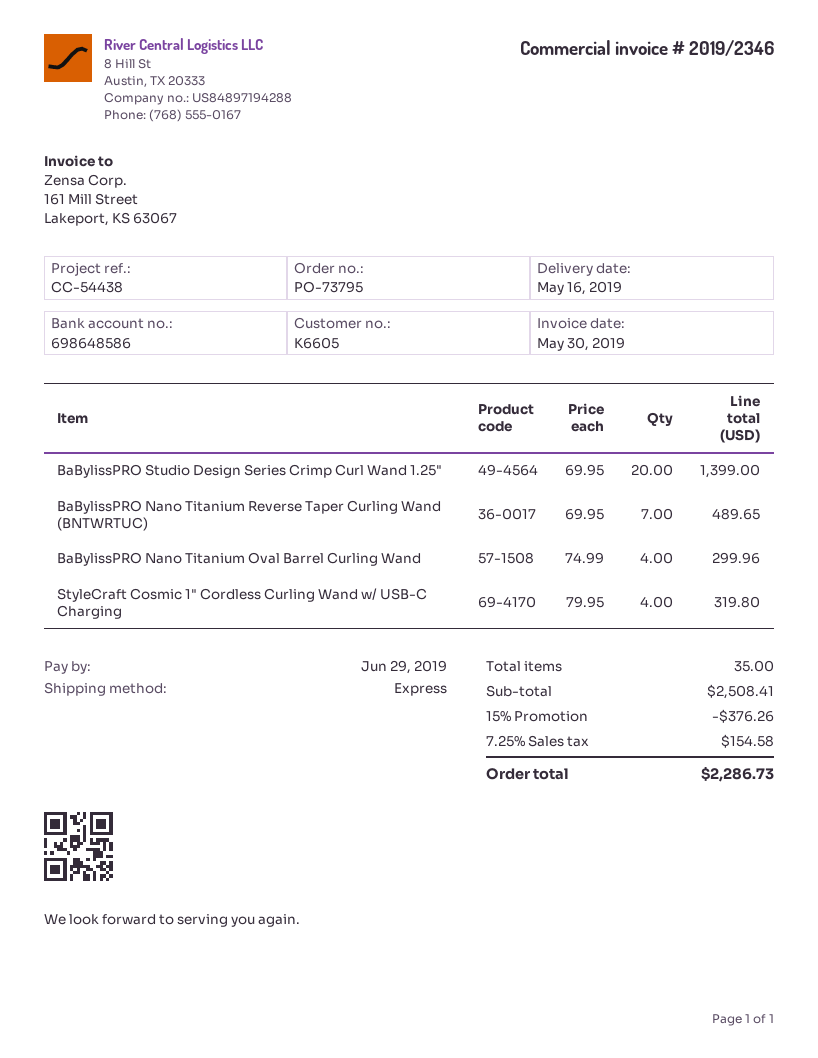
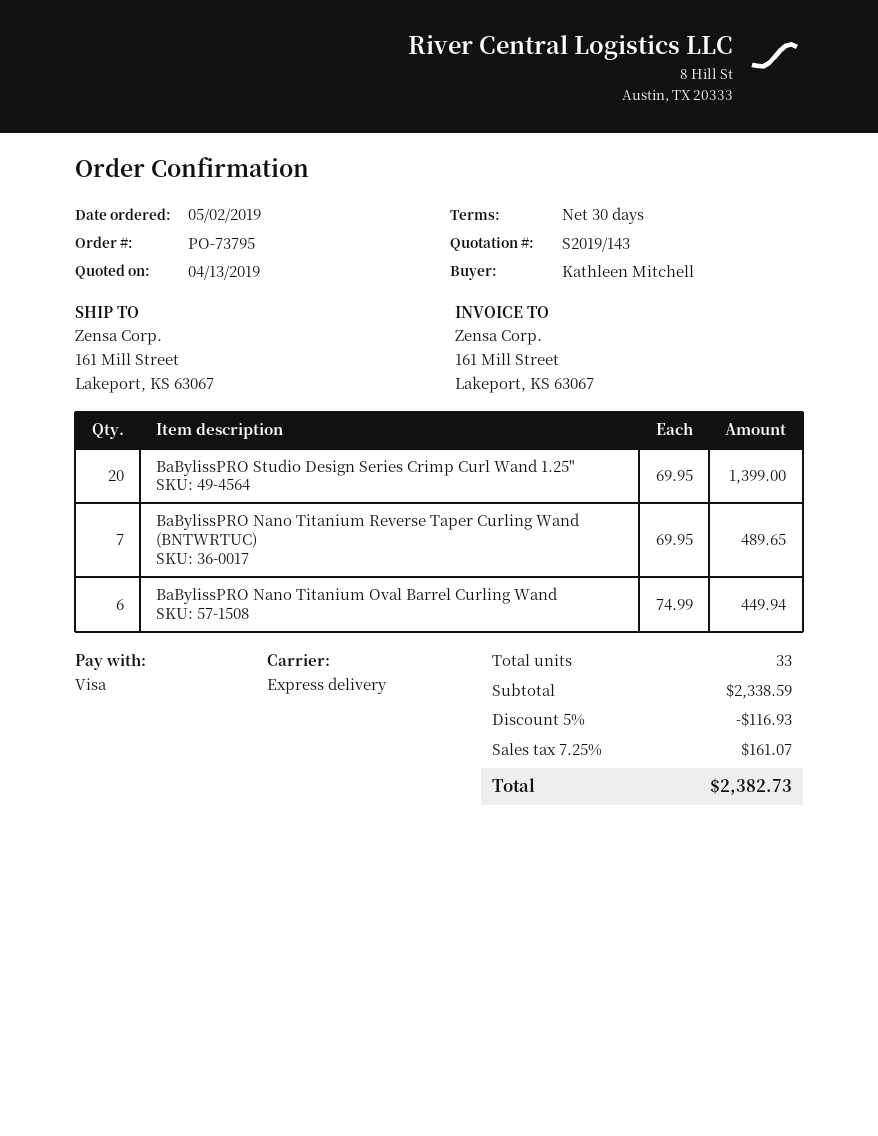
BaBylissPRO Nano Titanium Oval Barrel Curling Wand: 4 x 74.99 = 299.96 -> 6 x 74.99 = 449.94
StyleCraft Cosmic 1" Cordless Curling Wand w/ USB-C Charging: 4 x 79.95 = 319.80 -> none
total quantity: 35 -> 33
subtotal: 2508.41 -> 2338.59
discount: 15% = 376.26 -> 5% = 116.93
tax: 7.25% = 154.58 -> 7.25% = 161.07
total: 2286.73 -> 2382.73

